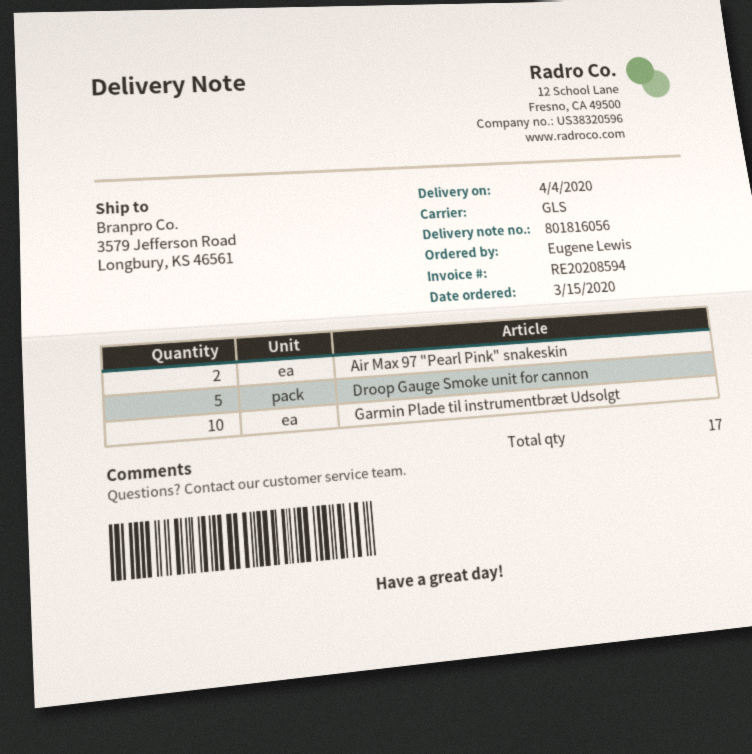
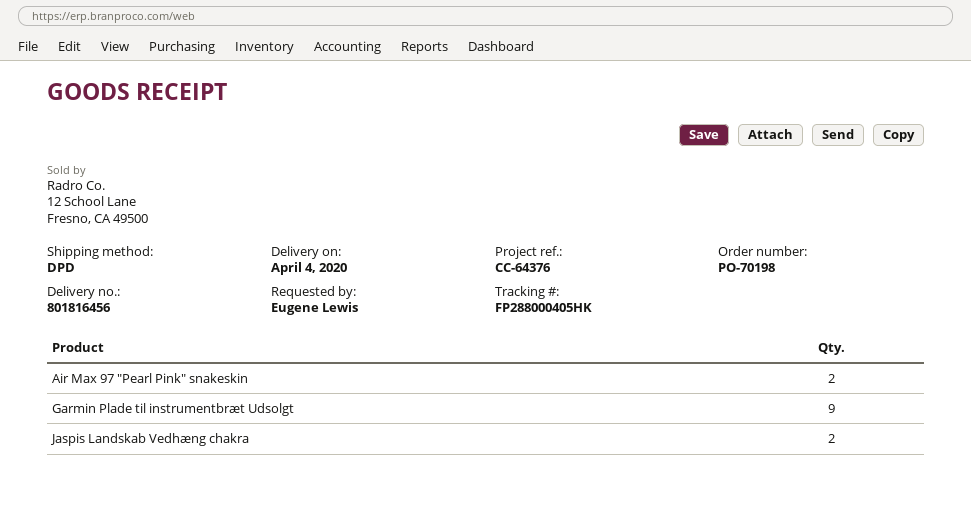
delivery note number: 801816056 -> 801816456
shipping method: GLS -> DPD
Droop Gauge Smoke unit for cannon: 5 -> none
Garmin Plade til instrumentbræt Udsolgt: 10 -> 9
Jaspis Landskab Vedhæng chakra: none -> 2

